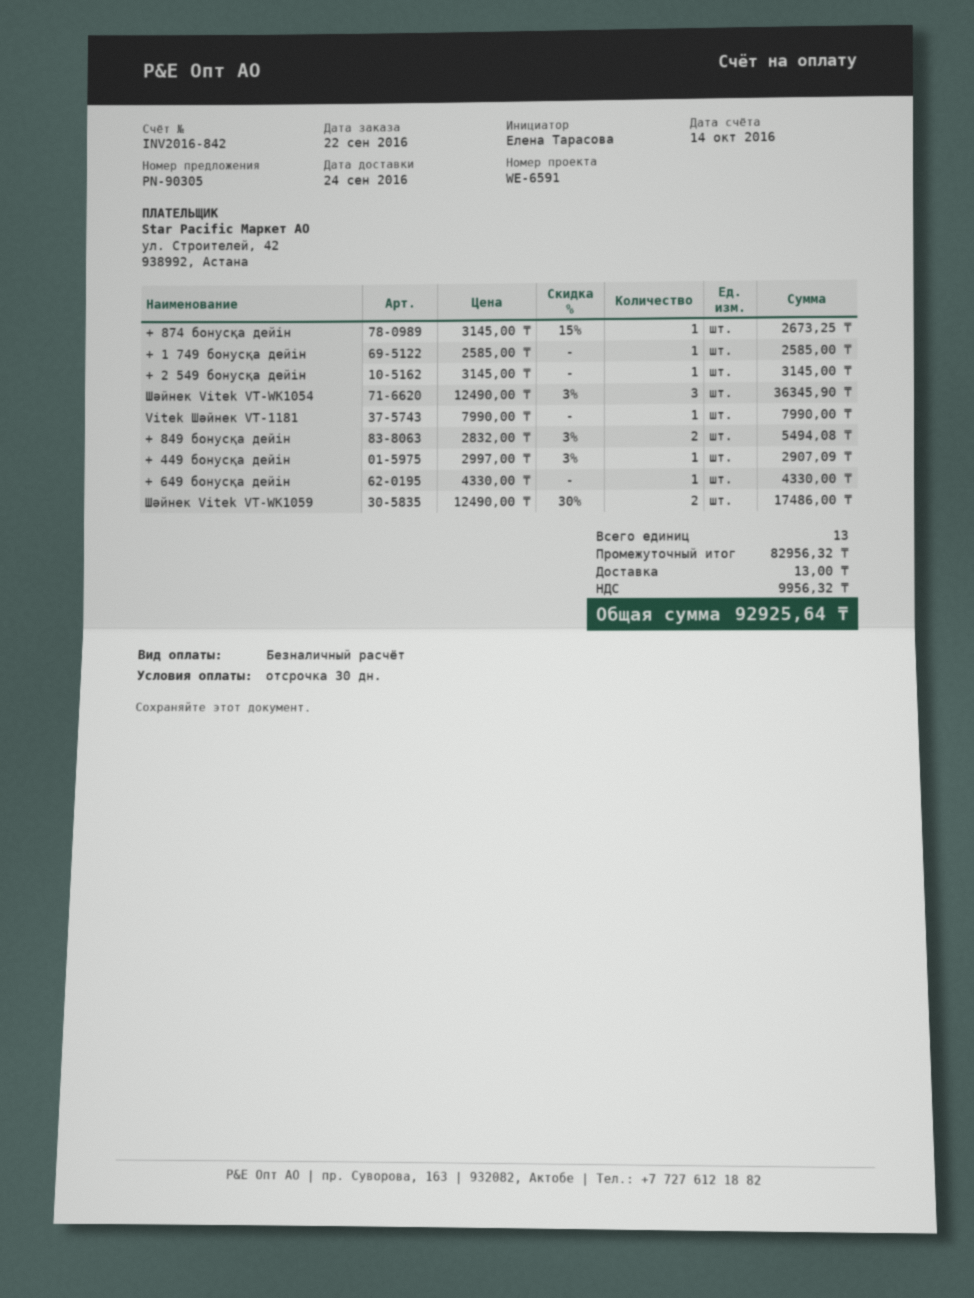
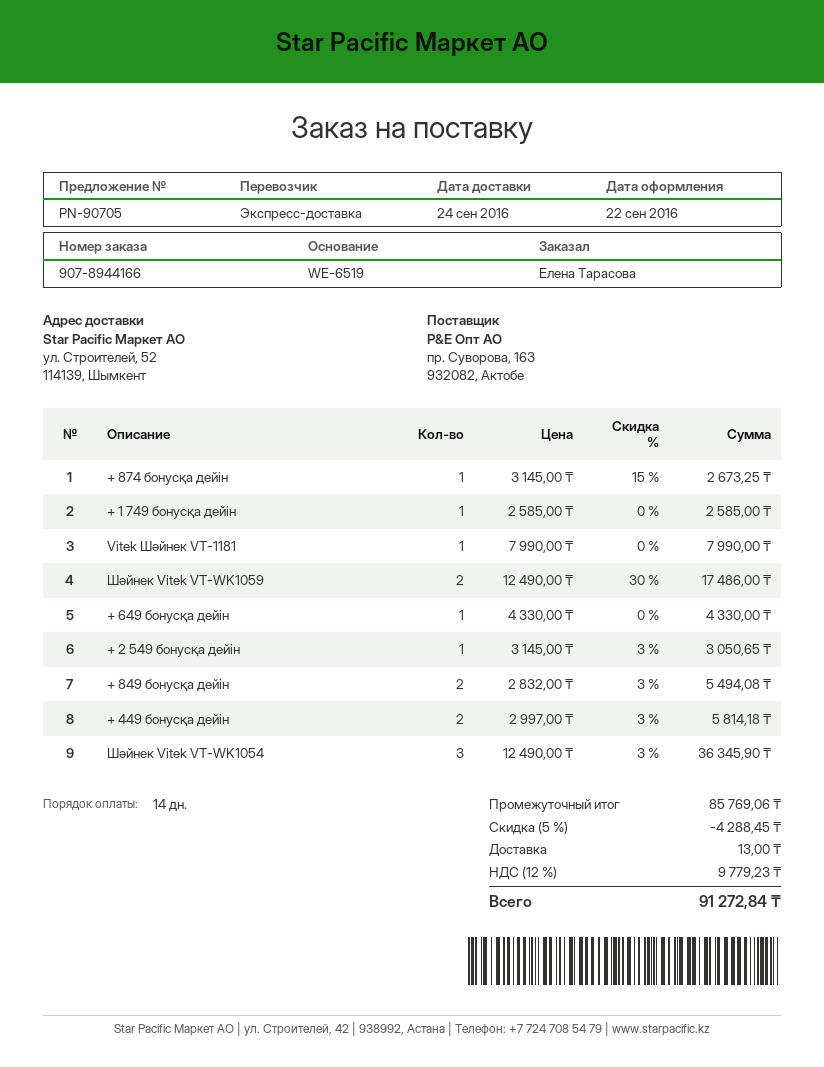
quote number: PN-90305 -> PN-90705
payment terms: 30 days -> 14 days
reference: WE-6591 -> WE-6519
+ 2 549 бонусқа дейін: 1 x 3145.00 = 3145.00 -> 1 x 3145.00 - 3% = 3050.65
+ 449 бонусқа дейін: 1 x 2997.00 - 3% = 2907.09 -> 2 x 2997.00 - 3% = 5814.18
subtotal: 82956.32 -> 85769.06
discount: none -> 5% = 4288.45
tax: 9956.32 -> 9779.23
total: 92925.64 -> 91272.84

